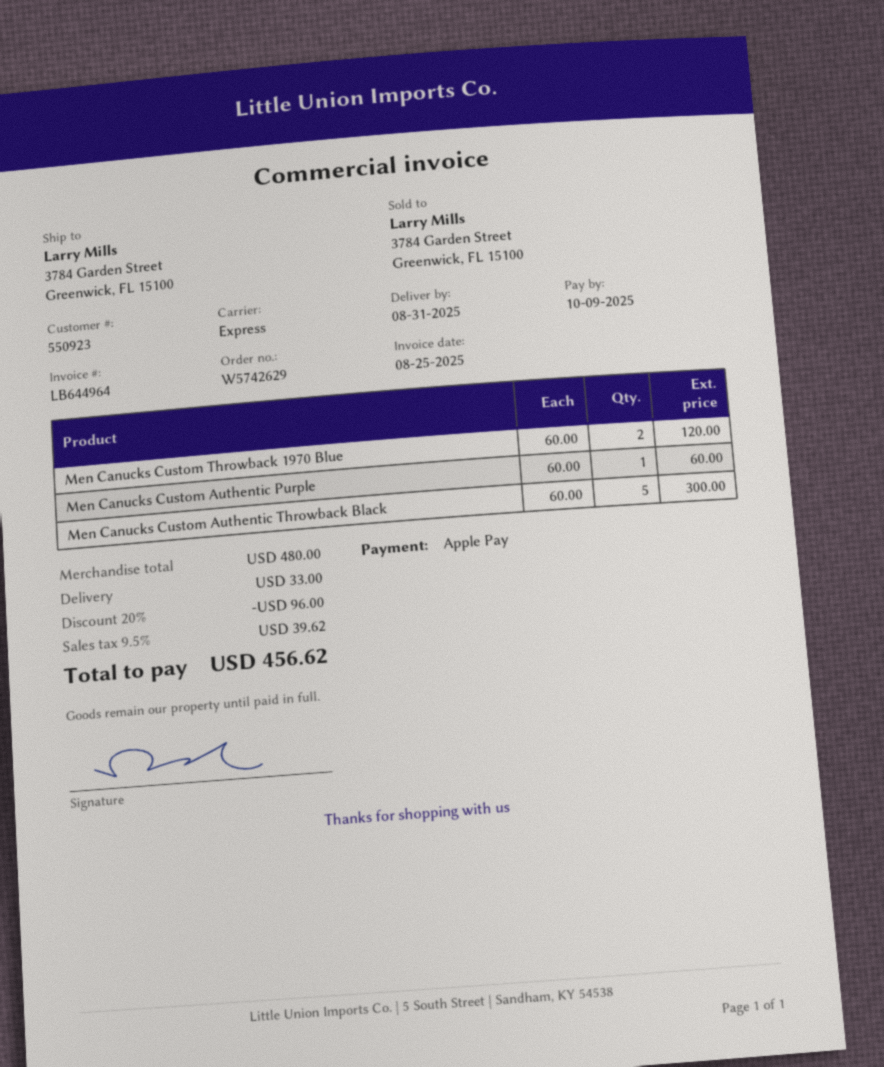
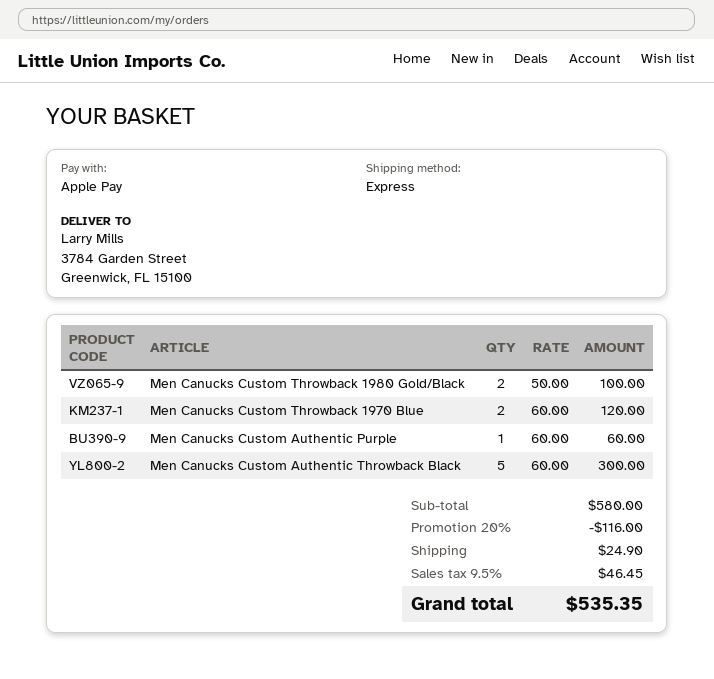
Men Canucks Custom Throwback 1980 Gold/Black: none -> 2 x 50.00 = 100.00
subtotal: 480.00 -> 580.00
discount: 20% = 96.00 -> 20% = 116.00
shipping: 33.00 -> 24.90
tax: 9.5% = 39.62 -> 9.5% = 46.45
total: 456.62 -> 535.35

